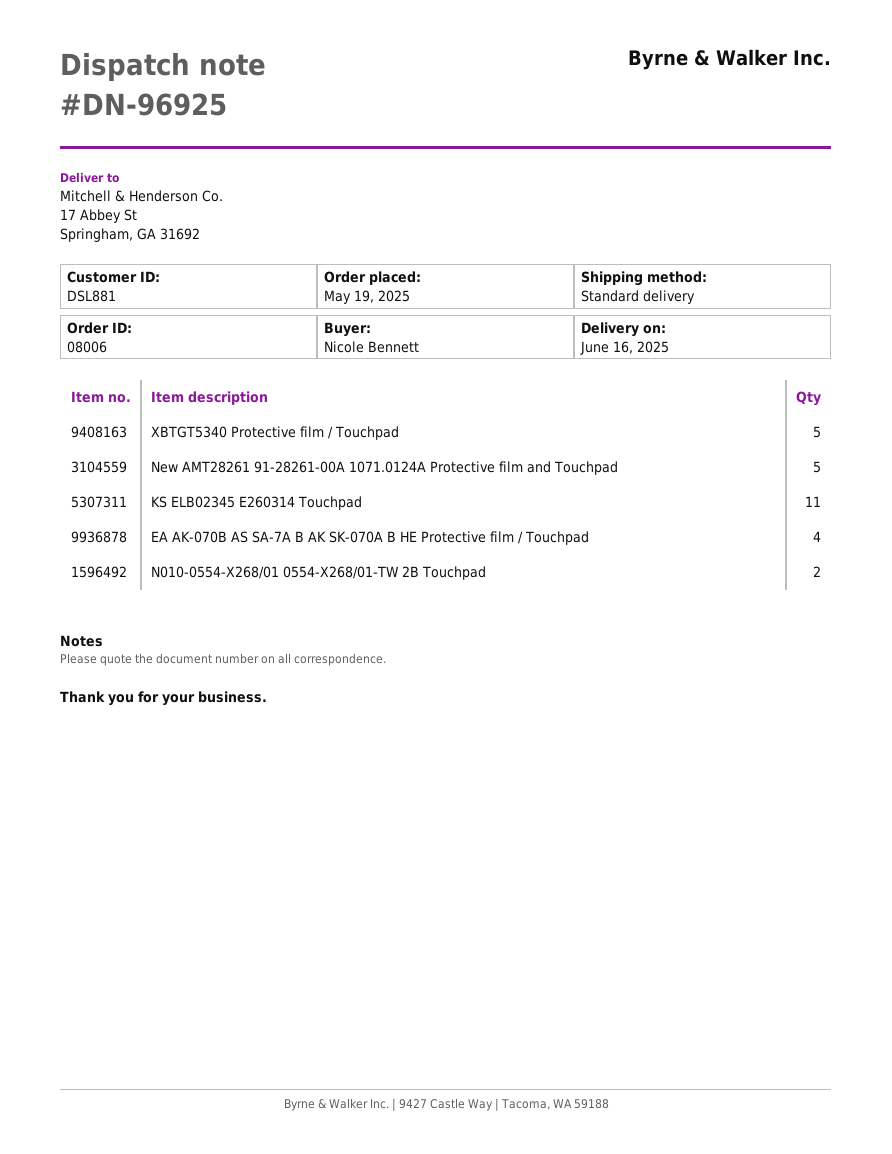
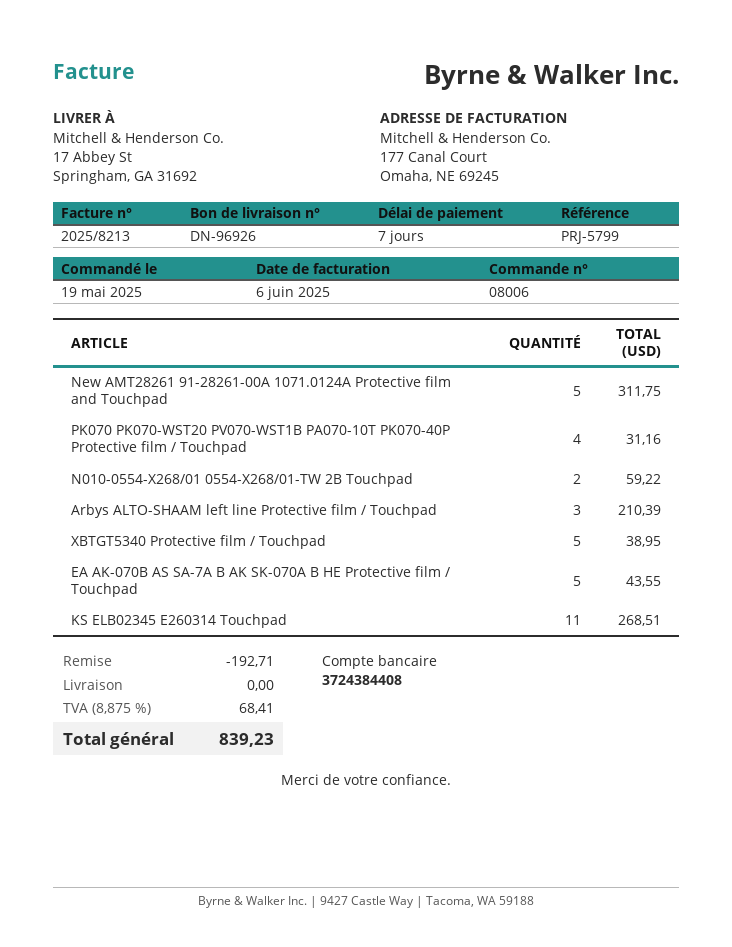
delivery note number: DN-96925 -> DN-96926
EA AK-070B AS SA-7A B AK SK-070A B HE Protective film / Touchpad: 4 -> 5
PK070 PK070-WST20 PV070-WST1B PA070-10T PK070-40P Protective film / Touchpad: none -> 4
Arbys ALTO-SHAAM left line Protective film / Touchpad: none -> 3

